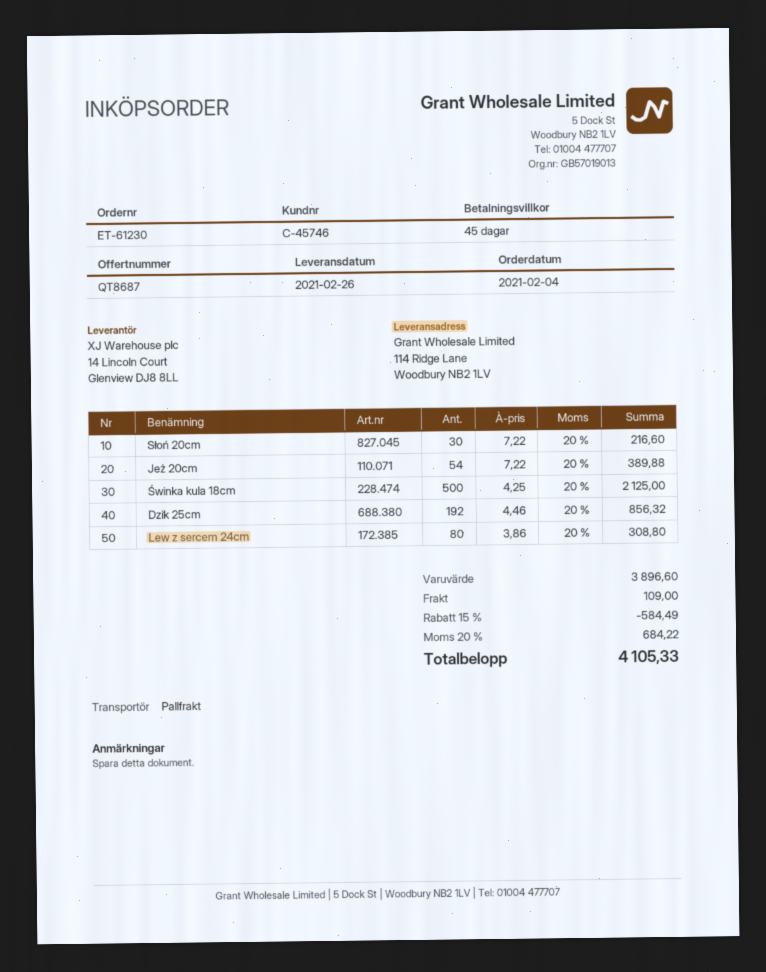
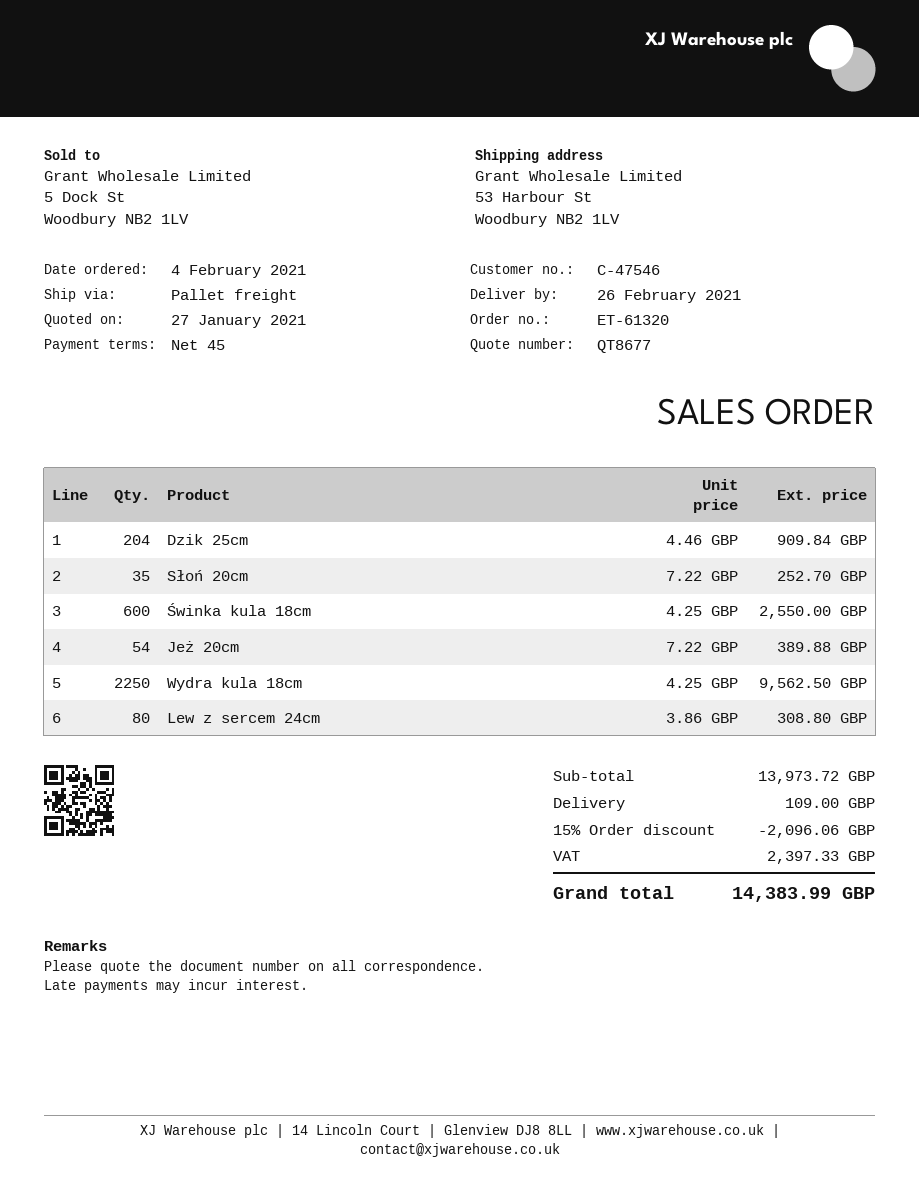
quote number: QT8687 -> QT8677
order number: ET-61230 -> ET-61320
customer number: C-45746 -> C-47546
ship to: 114 Ridge Lane, Woodbury NB2 1LV -> 53 Harbour St, Woodbury NB2 1LV
Słoń 20cm: 30 x 7.22 = 216.60 -> 35 x 7.22 = 252.70
Świnka kula 18cm: 500 x 4.25 = 2125.00 -> 600 x 4.25 = 2550.00
Dzik 25cm: 192 x 4.46 = 856.32 -> 204 x 4.46 = 909.84
Wydra kula 18cm: none -> 2250 x 4.25 = 9562.50
subtotal: 3896.60 -> 13973.72
discount: 15% = 584.49 -> 15% = 2096.06
tax: 684.22 -> 2397.33
total: 4105.33 -> 14383.99

